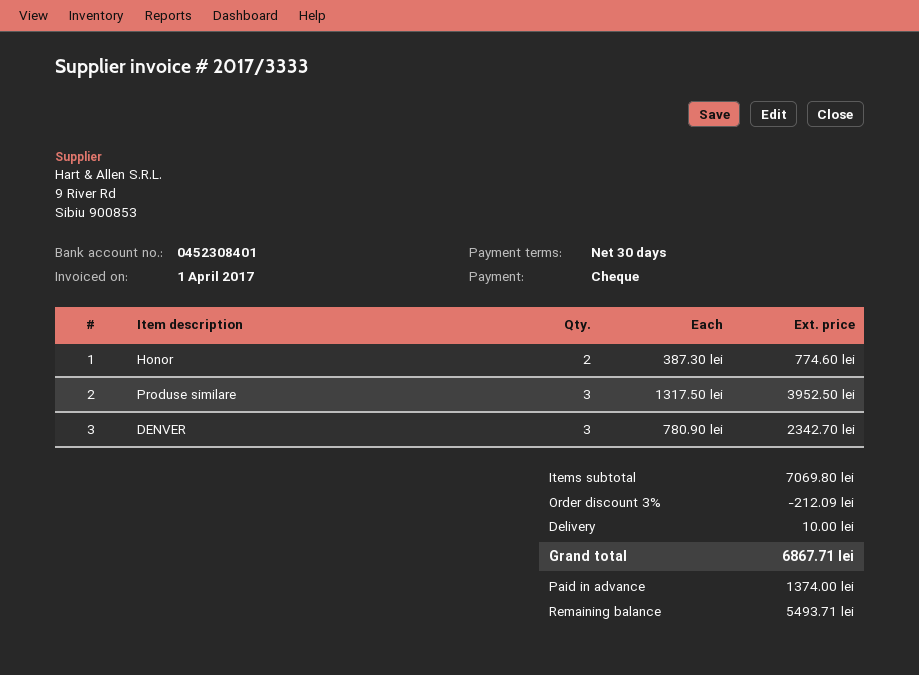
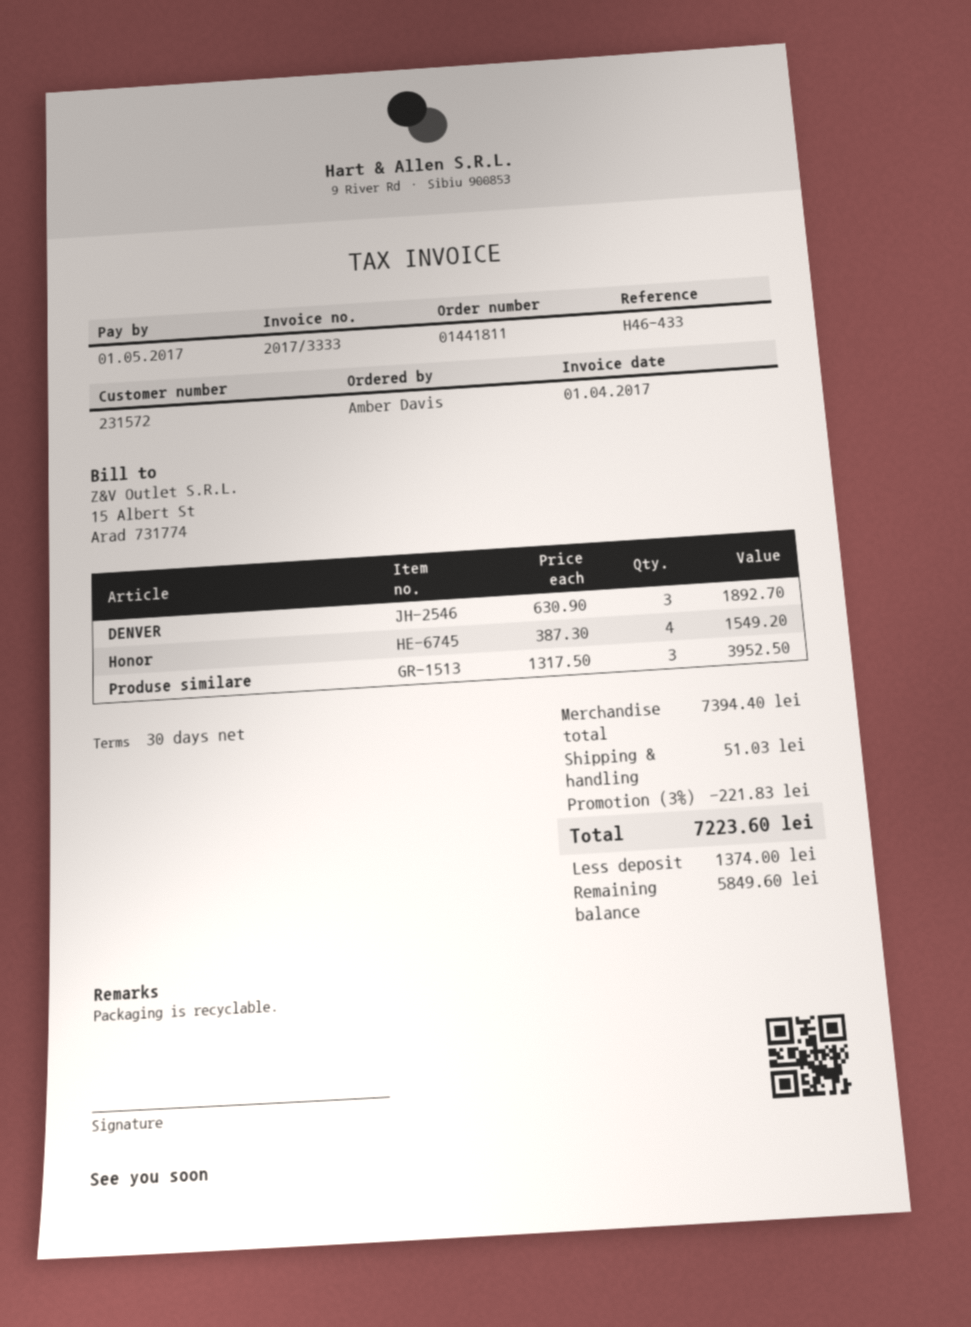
Honor: 2 x 387.30 = 774.60 -> 4 x 387.30 = 1549.20
DENVER: 3 x 780.90 = 2342.70 -> 3 x 630.90 = 1892.70
subtotal: 7069.80 -> 7394.40
discount: 3% = 212.09 -> 3% = 221.83
shipping: 10.00 -> 51.03
total: 6867.71 -> 7223.60
balance: 5493.71 -> 5849.60

